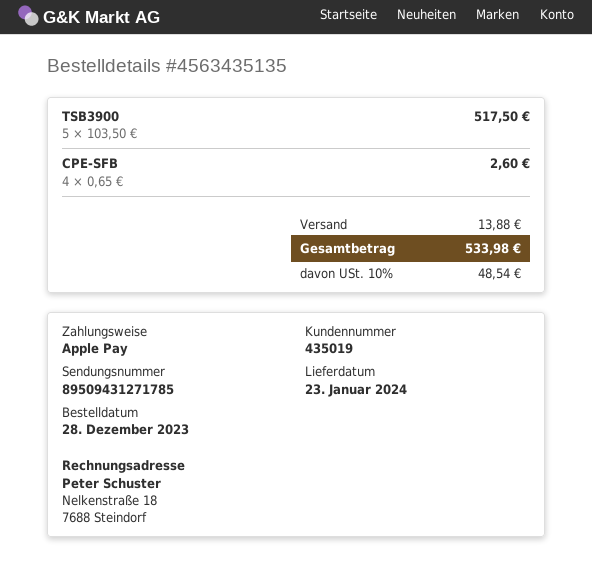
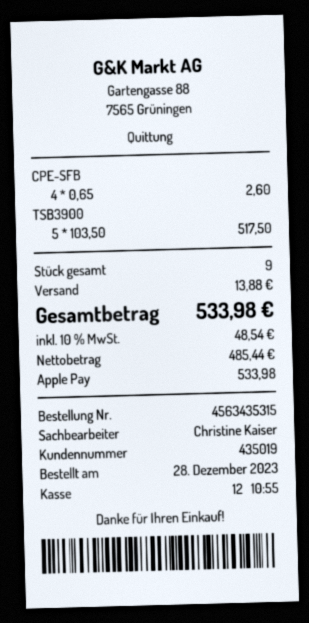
order number: 4563435135 -> 4563435315

